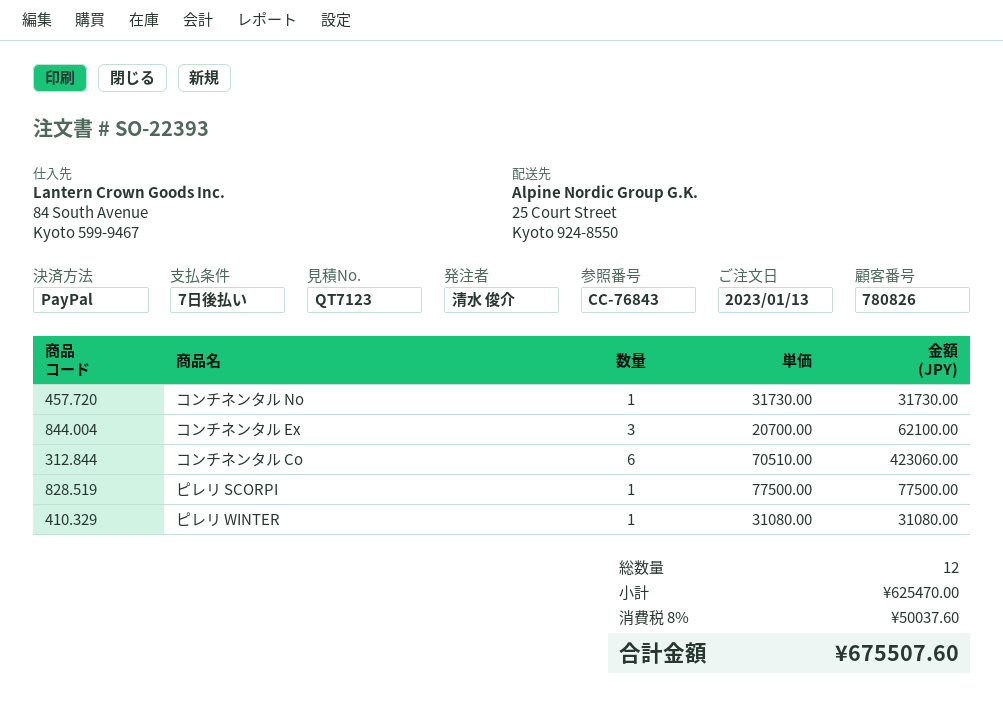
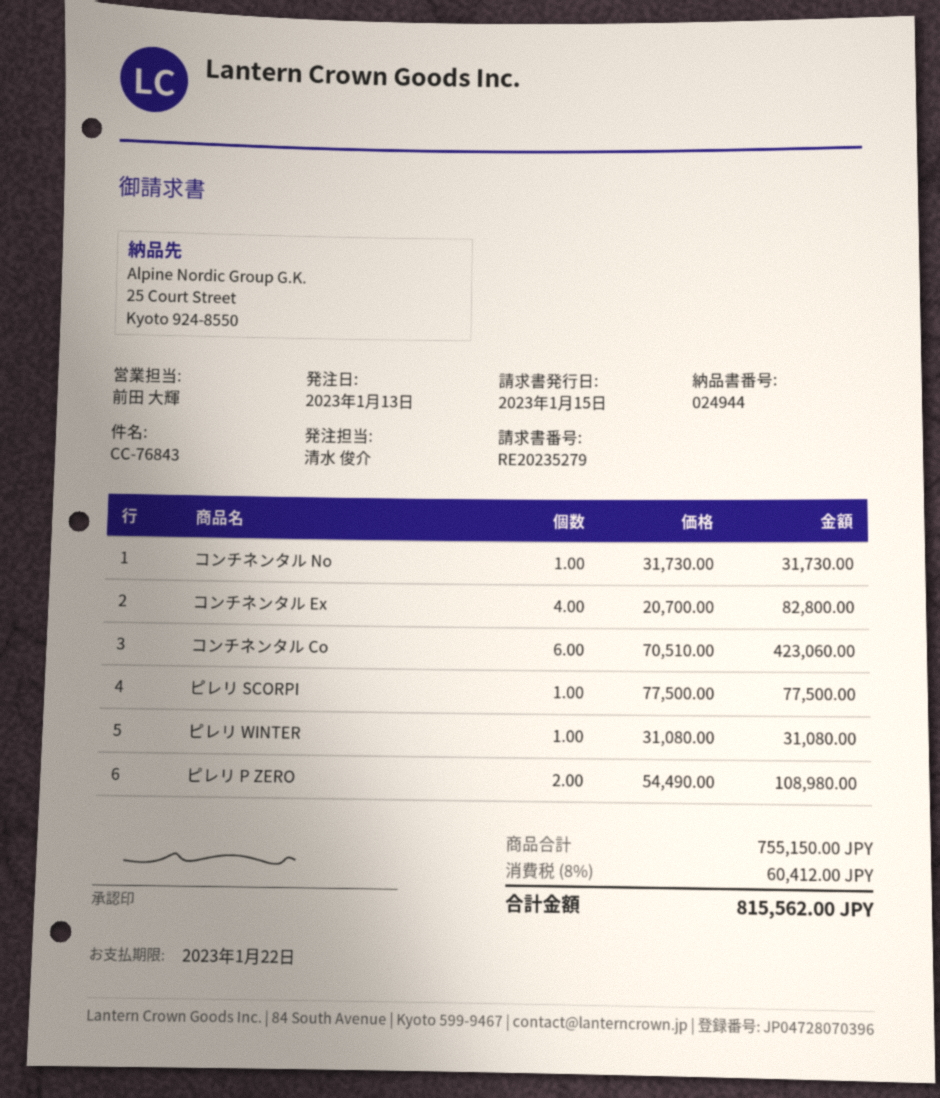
コンチネンタル Ex: 3 x 20700.00 = 62100.00 -> 4 x 20700.00 = 82800.00
ピレリ P ZERO: none -> 2 x 54490.00 = 108980.00
subtotal: 625470.00 -> 755150.00
tax: 8% = 50037.60 -> 8% = 60412.00
total: 675507.60 -> 815562.00

